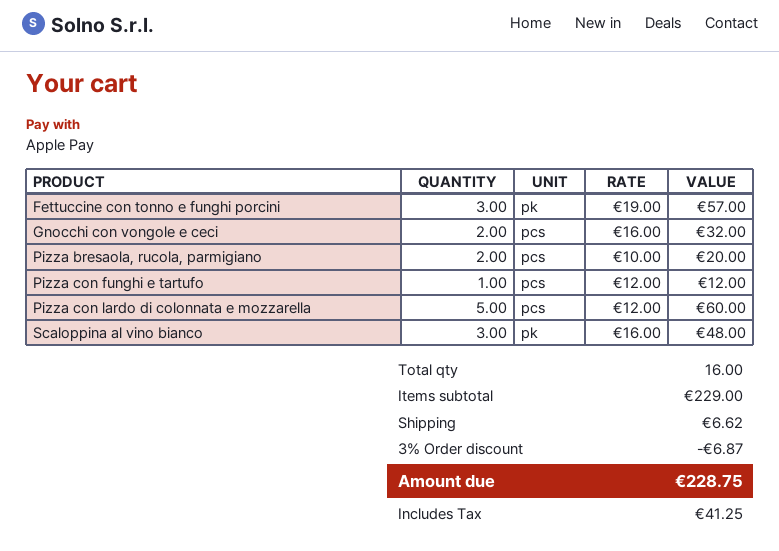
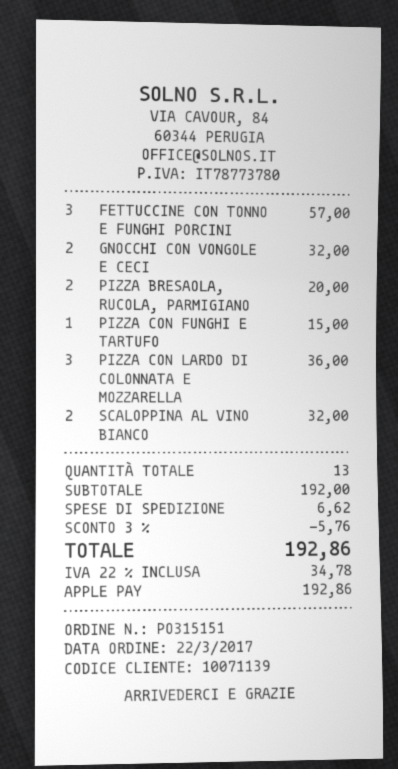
Pizza con funghi e tartufo: 1 for 12.00 -> 1 for 15.00
Pizza con lardo di colonnata e mozzarella: 5 for 60.00 -> 3 for 36.00
Scaloppina al vino bianco: 3 for 48.00 -> 2 for 32.00
total quantity: 16 -> 13
subtotal: 229.00 -> 192.00
discount: 3% = 6.87 -> 3% = 5.76
tax: 41.25 -> 34.78
total: 228.75 -> 192.86

